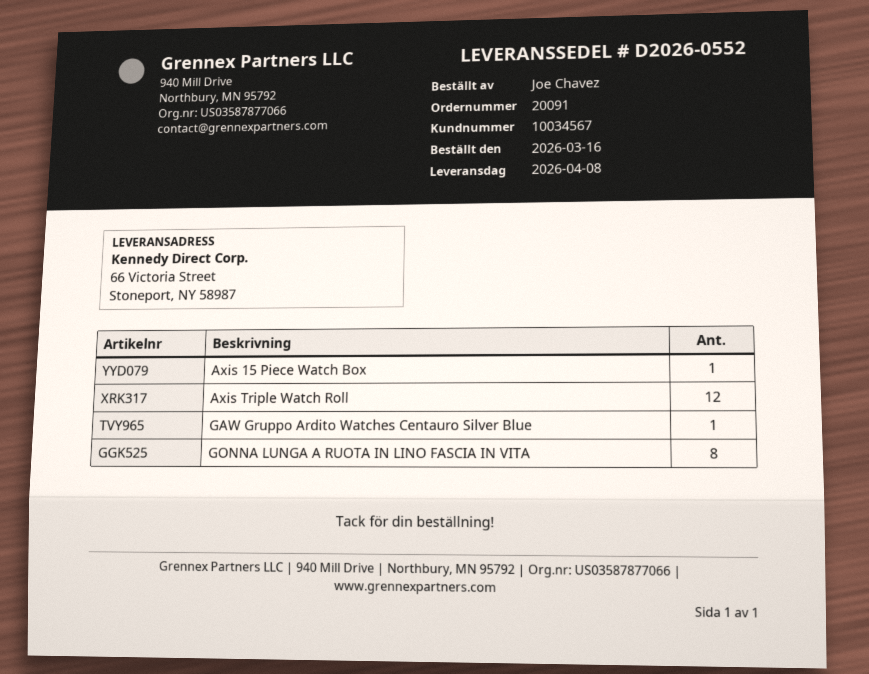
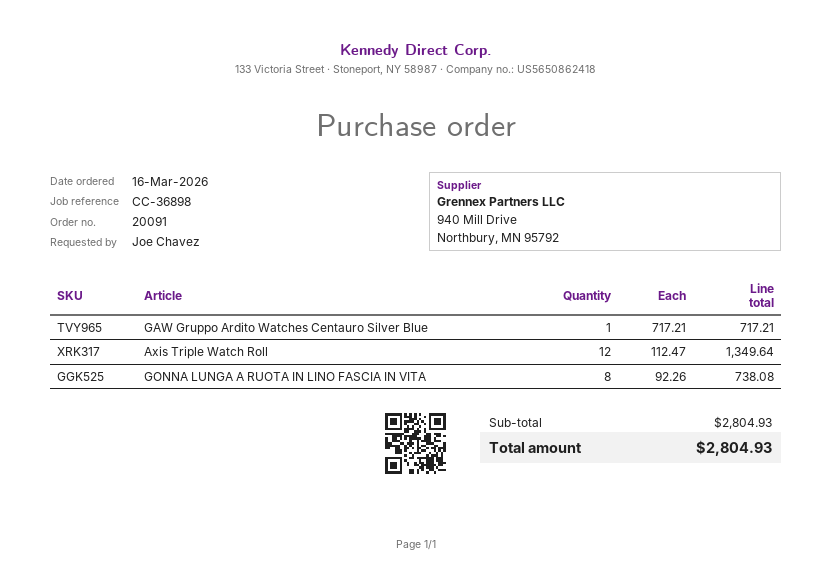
Axis 15 Piece Watch Box: 1 -> none

